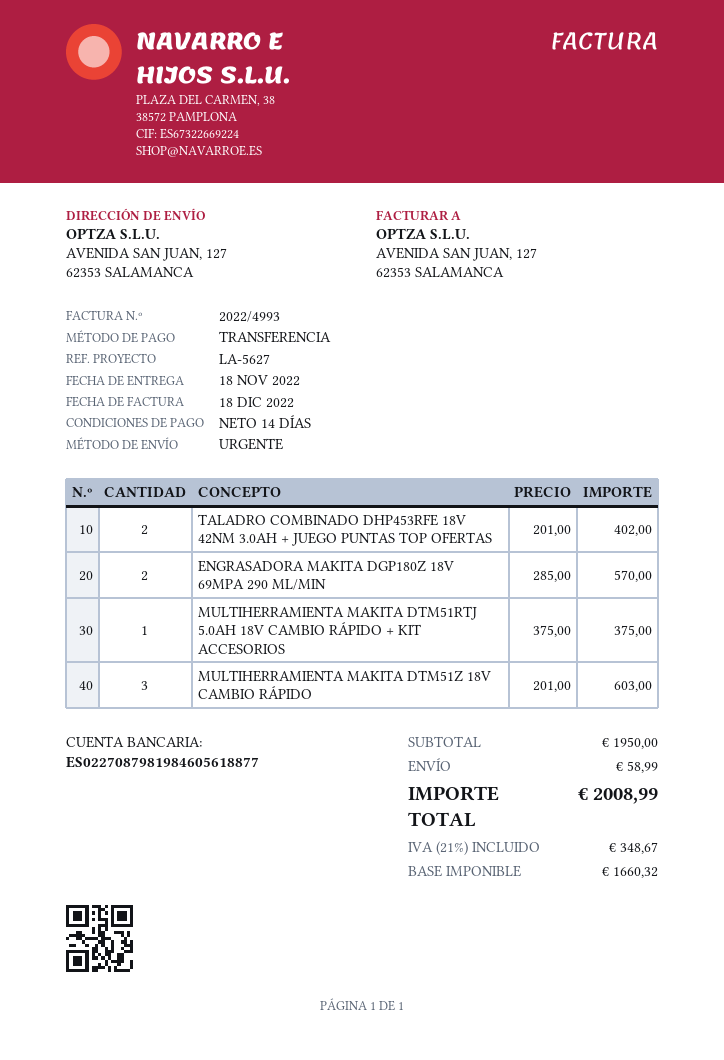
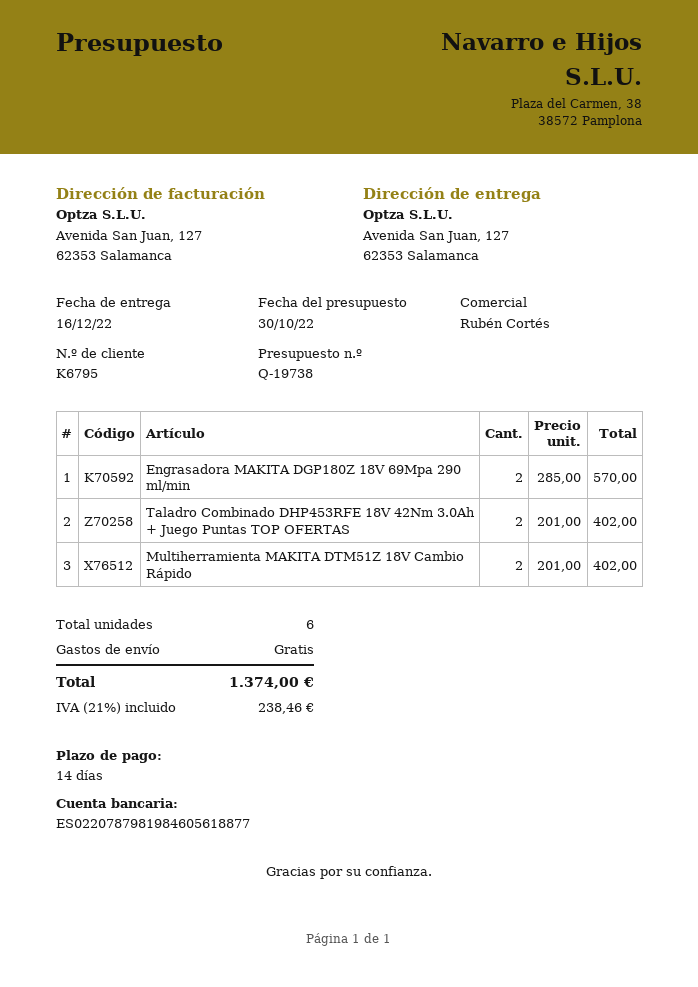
delivery date: 2022-11-18 -> 2022-12-16
bank account: ES0227087981984605618877 -> ES0220787981984605618877
MULTIHERRAMIENTA MAKITA DTM51RTJ 5.0AH 18V CAMBIO RÁPIDO + KIT ACCESORIOS: 1 x 375.00 = 375.00 -> none
MULTIHERRAMIENTA MAKITA DTM51Z 18V CAMBIO RÁPIDO: 3 x 201.00 = 603.00 -> 2 x 201.00 = 402.00
shipping: 58.99 -> 0.00
tax: 21% = 348.67 -> 21% = 238.46
total: 2008.99 -> 1374.00

